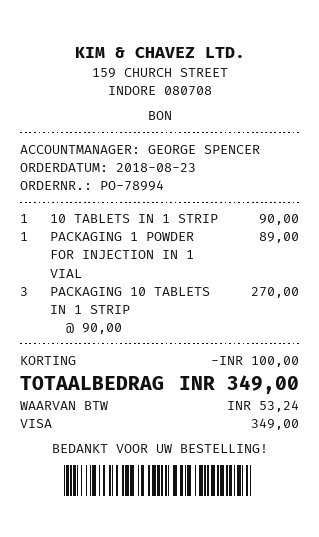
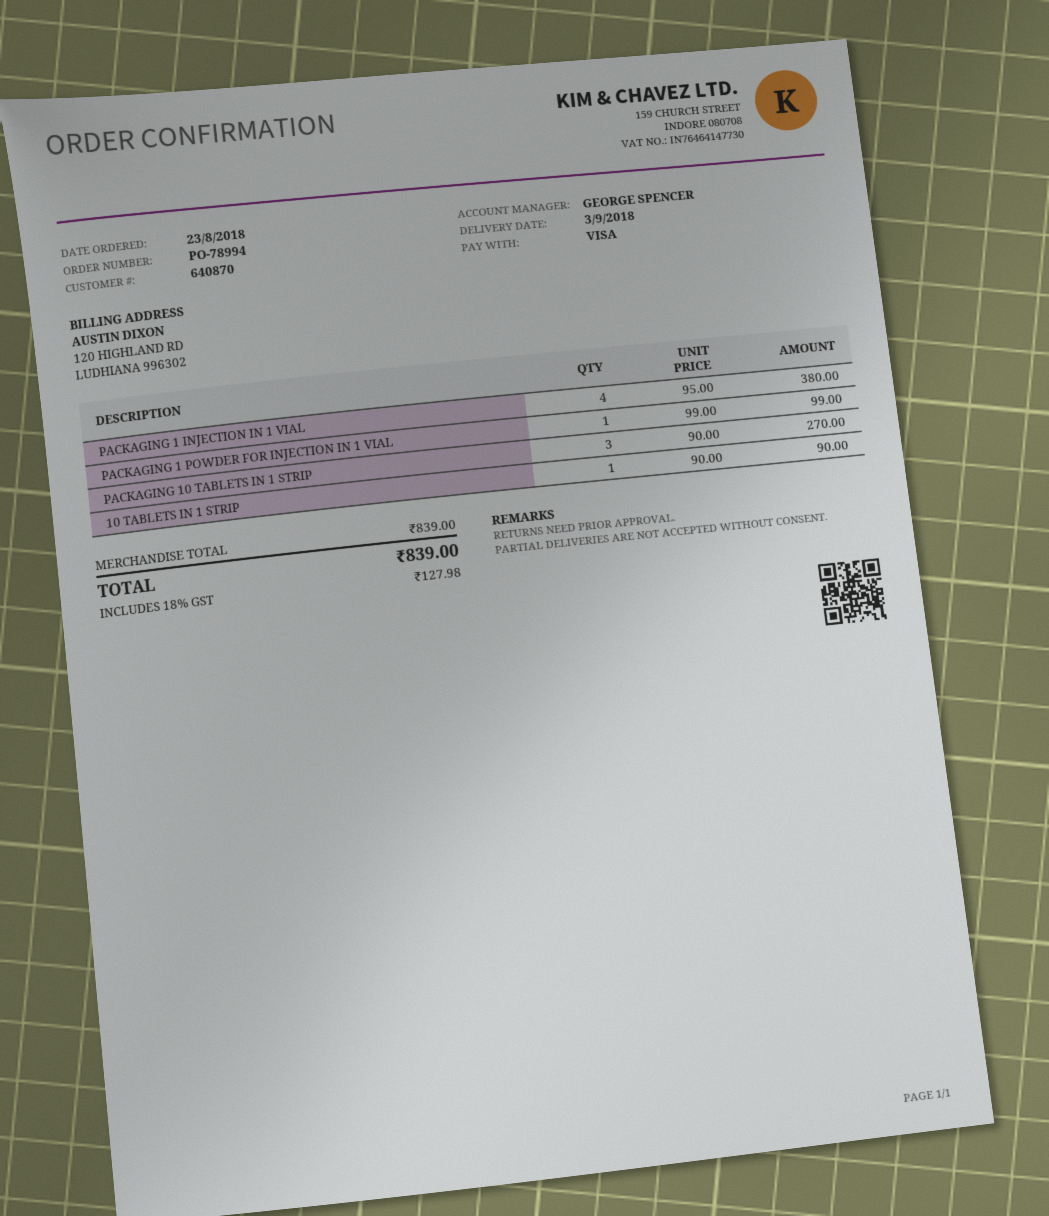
PACKAGING 1 POWDER FOR INJECTION IN 1 VIAL: 1 x 89.00 = 89.00 -> 1 x 99.00 = 99.00
PACKAGING 1 INJECTION IN 1 VIAL: none -> 4 x 95.00 = 380.00
discount: 100.00 -> none
tax: 53.24 -> 127.98
total: 349.00 -> 839.00

